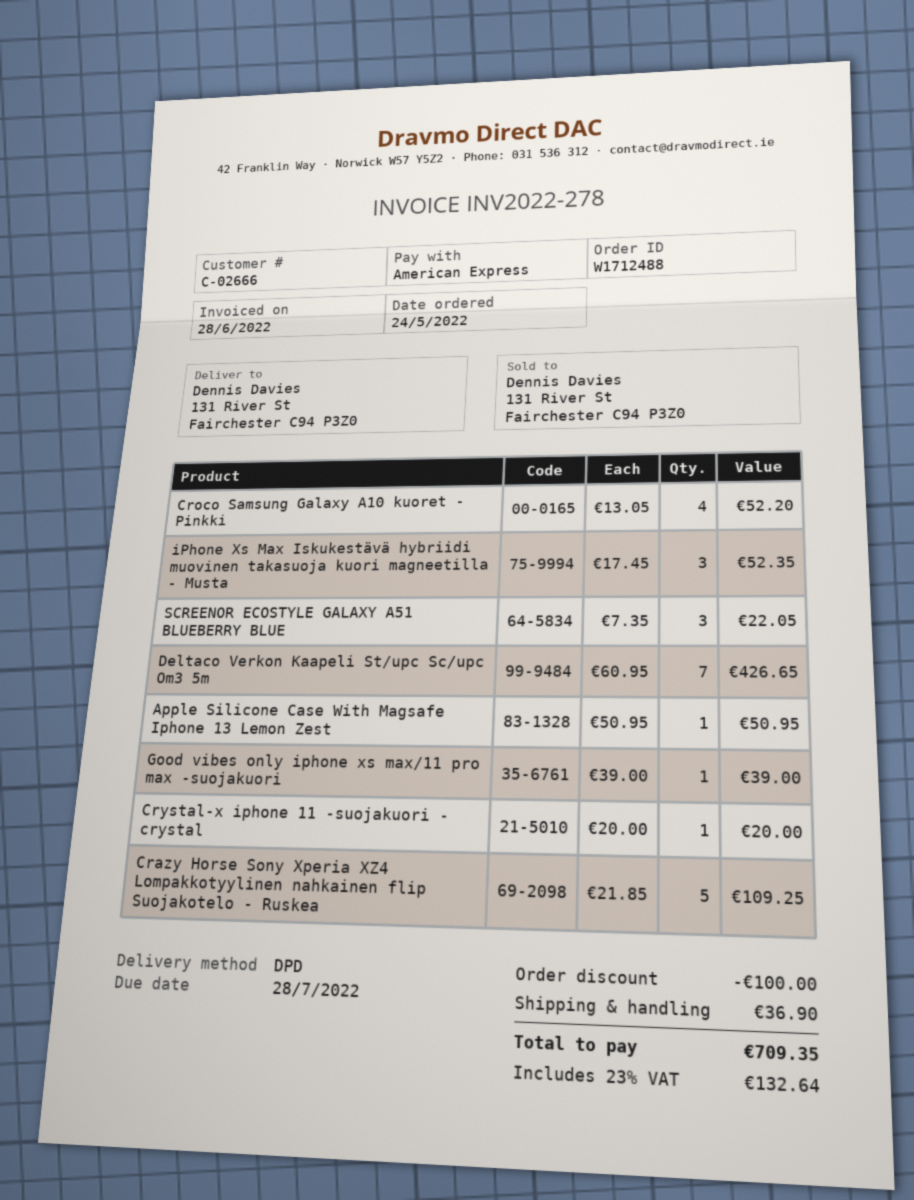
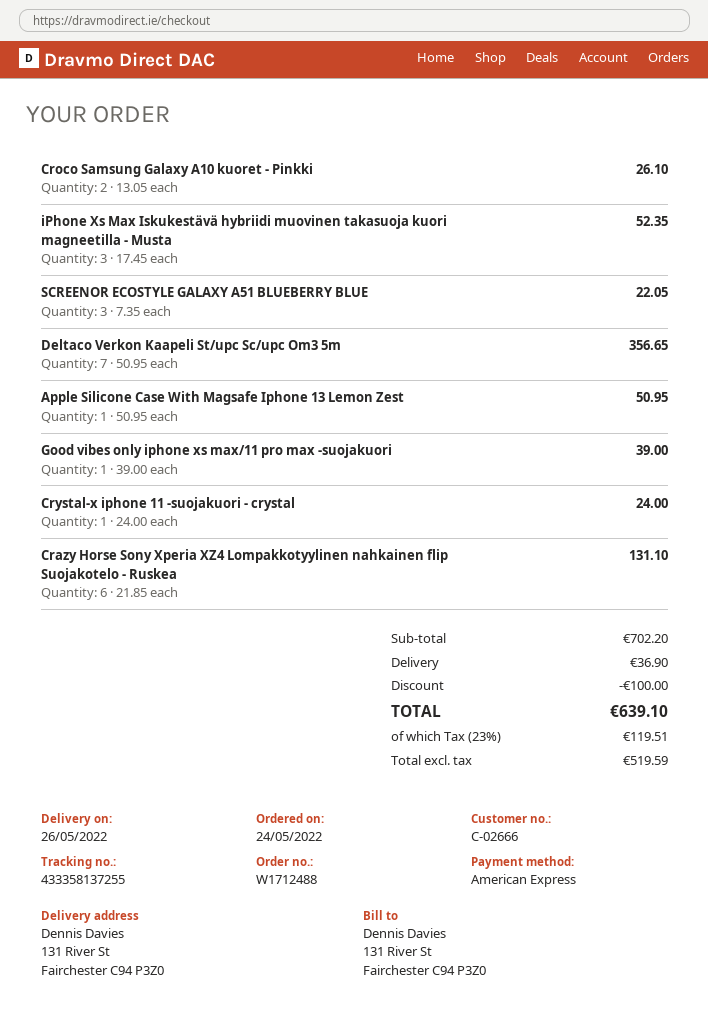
Croco Samsung Galaxy A10 kuoret - Pinkki: 4 x 13.05 = 52.20 -> 2 x 13.05 = 26.10
Deltaco Verkon Kaapeli St/upc Sc/upc Om3 5m: 7 x 60.95 = 426.65 -> 7 x 50.95 = 356.65
Crystal-x iphone 11 -suojakuori - crystal: 1 x 20.00 = 20.00 -> 1 x 24.00 = 24.00
Crazy Horse Sony Xperia XZ4 Lompakkotyylinen nahkainen flip Suojakotelo - Ruskea: 5 x 21.85 = 109.25 -> 6 x 21.85 = 131.10
tax: 23% = 132.64 -> 23% = 119.51
total: 709.35 -> 639.10

